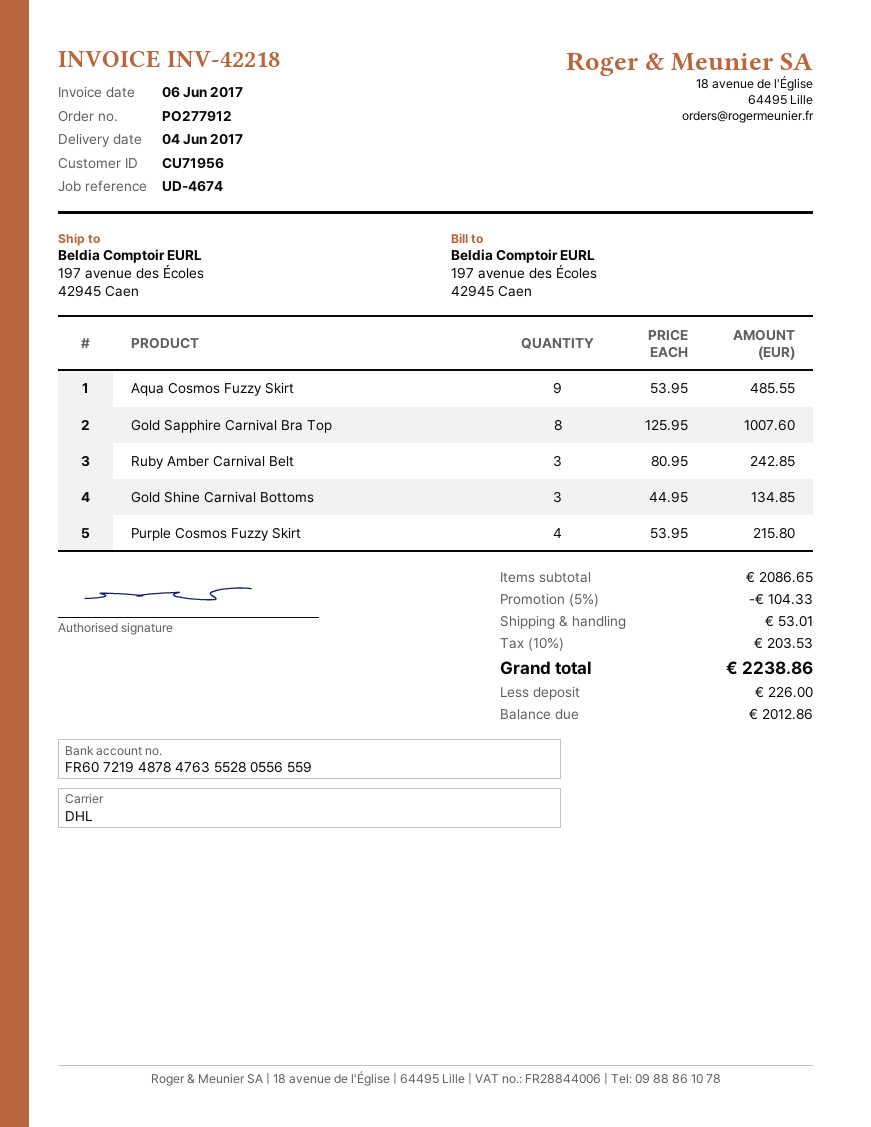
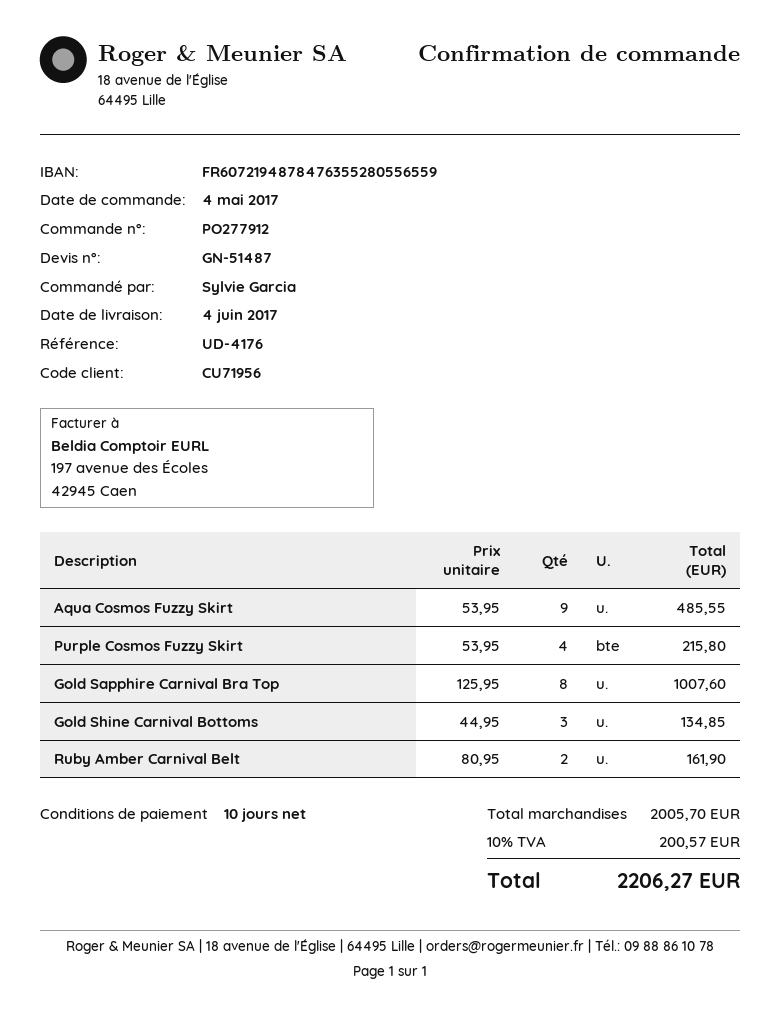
reference: UD-4674 -> UD-4176
Ruby Amber Carnival Belt: 3 x 80.95 = 242.85 -> 2 x 80.95 = 161.90
subtotal: 2086.65 -> 2005.70
discount: 5% = 104.33 -> none
shipping: 53.01 -> none
tax: 10% = 203.53 -> 10% = 200.57
total: 2238.86 -> 2206.27

